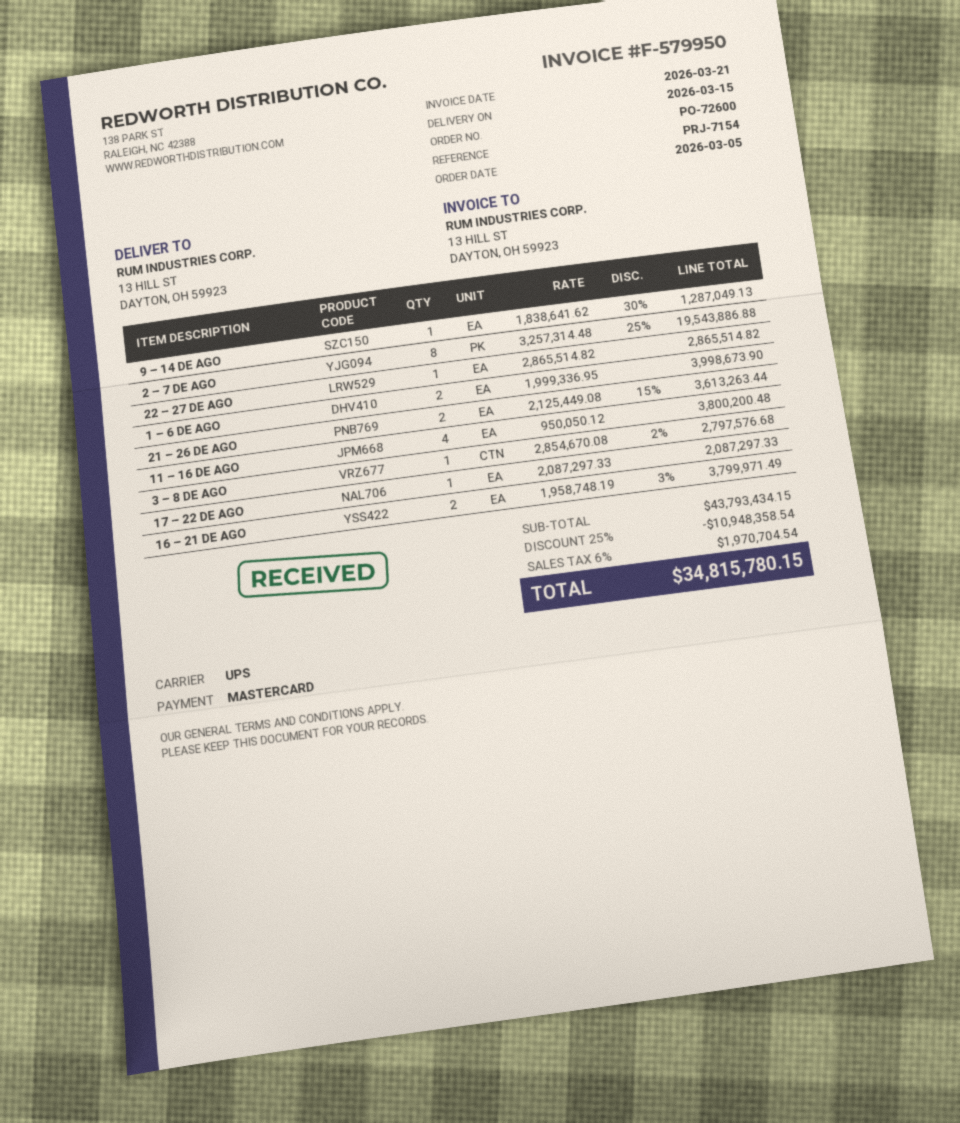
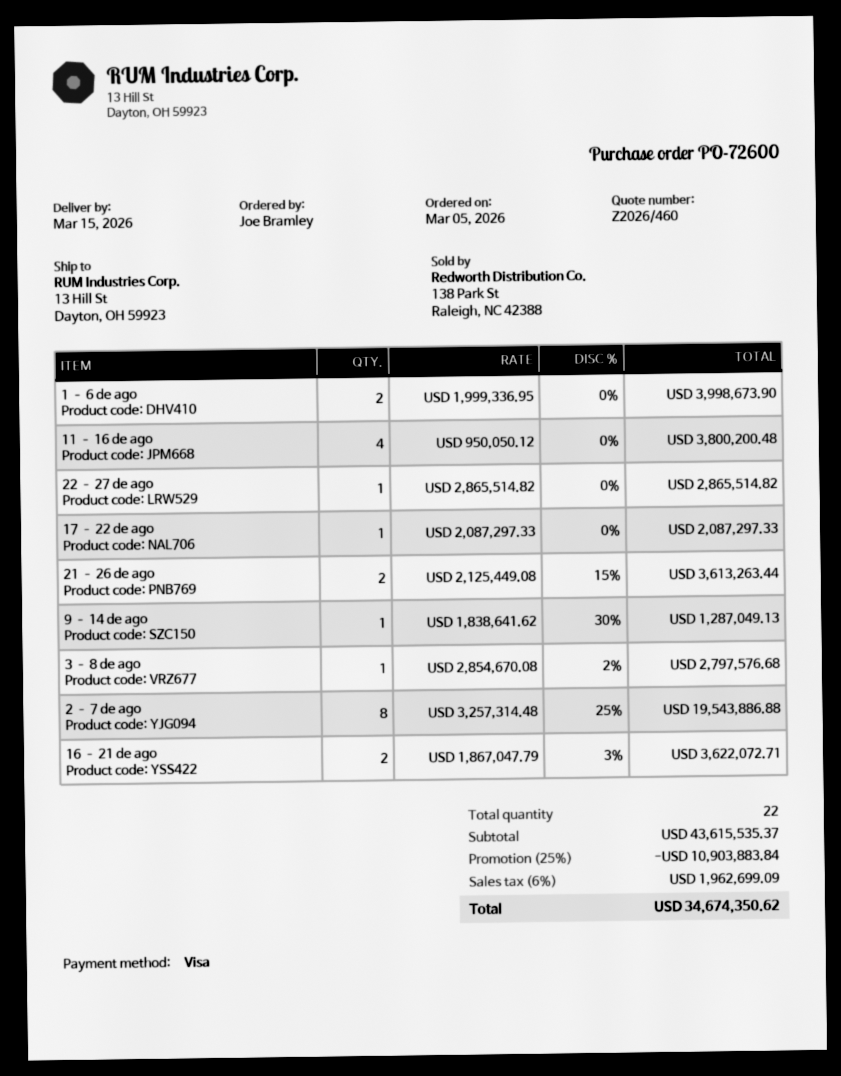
payment method: Mastercard -> Visa
16 – 21 DE AGO: 2 x 1958748.19 - 3% = 3799971.49 -> 2 x 1867047.79 - 3% = 3622072.71
subtotal: 43793434.15 -> 43615535.37
discount: 25% = 10948358.54 -> 25% = 10903883.84
tax: 6% = 1970704.54 -> 6% = 1962699.09
total: 34815780.15 -> 34674350.62

